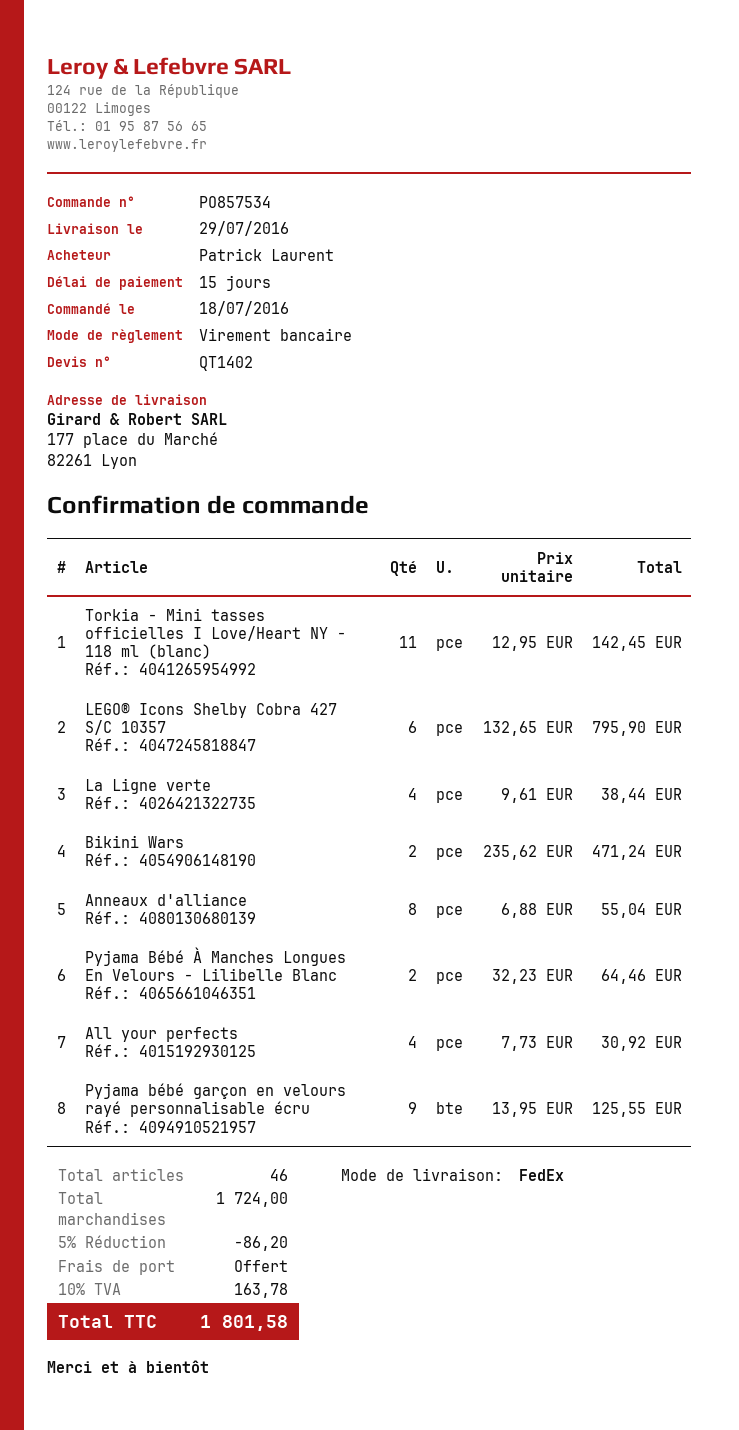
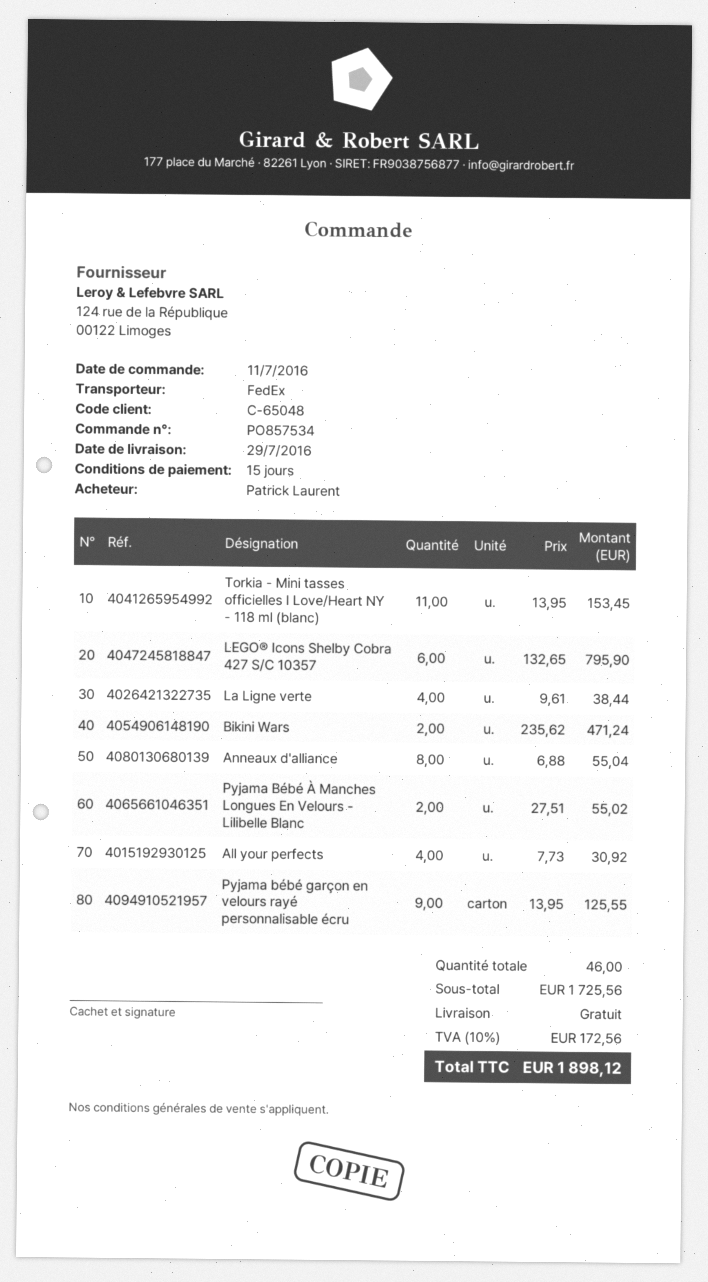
order date: 2016-07-18 -> 2016-07-11
Torkia - Mini tasses officielles I Love/Heart NY - 118 ml (blanc): 11 x 12.95 = 142.45 -> 11 x 13.95 = 153.45
Pyjama Bébé À Manches Longues En Velours - Lilibelle Blanc: 2 x 32.23 = 64.46 -> 2 x 27.51 = 55.02
subtotal: 1724.00 -> 1725.56
discount: 5% = 86.20 -> none
tax: 10% = 163.78 -> 10% = 172.56
total: 1801.58 -> 1898.12

